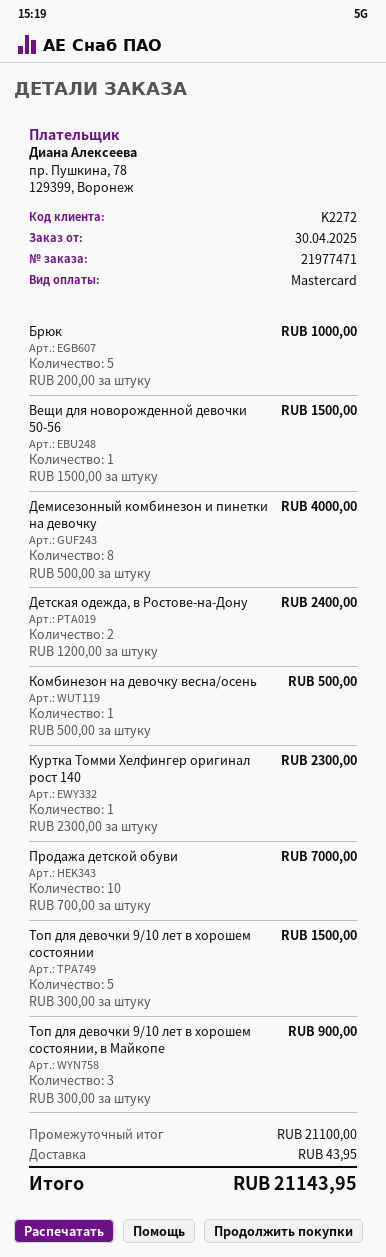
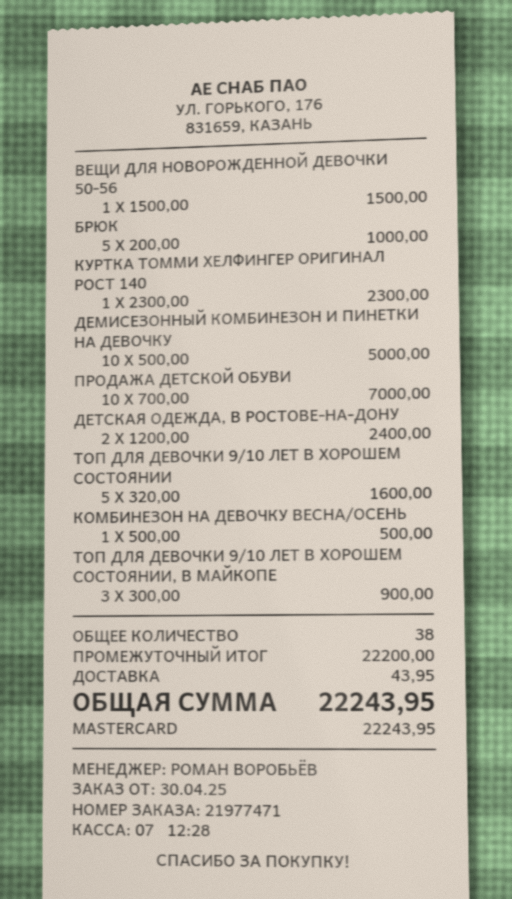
Демисезонный комбинезон и пинетки на девочку: 8 x 500.00 = 4000.00 -> 10 x 500.00 = 5000.00
Топ для девочки 9/10 лет в хорошем состоянии: 5 x 300.00 = 1500.00 -> 5 x 320.00 = 1600.00
subtotal: 21100.00 -> 22200.00
total: 21143.95 -> 22243.95

